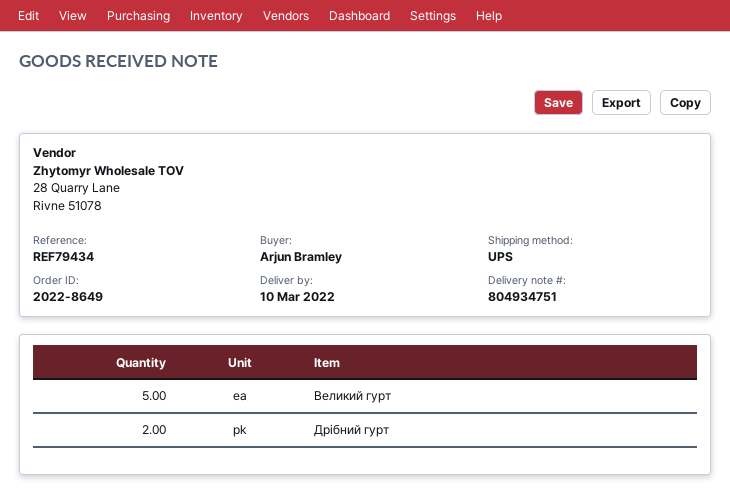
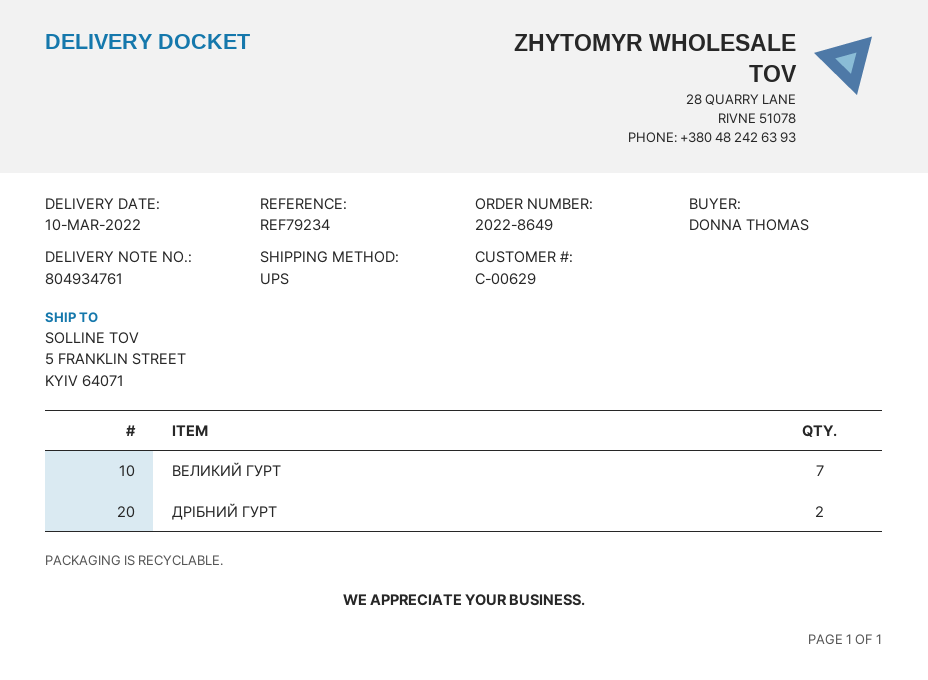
delivery note number: 804934751 -> 804934761
reference: REF79434 -> REF79234
ordered by: Arjun Bramley -> DONNA THOMAS
Великий гурт: 5 -> 7

